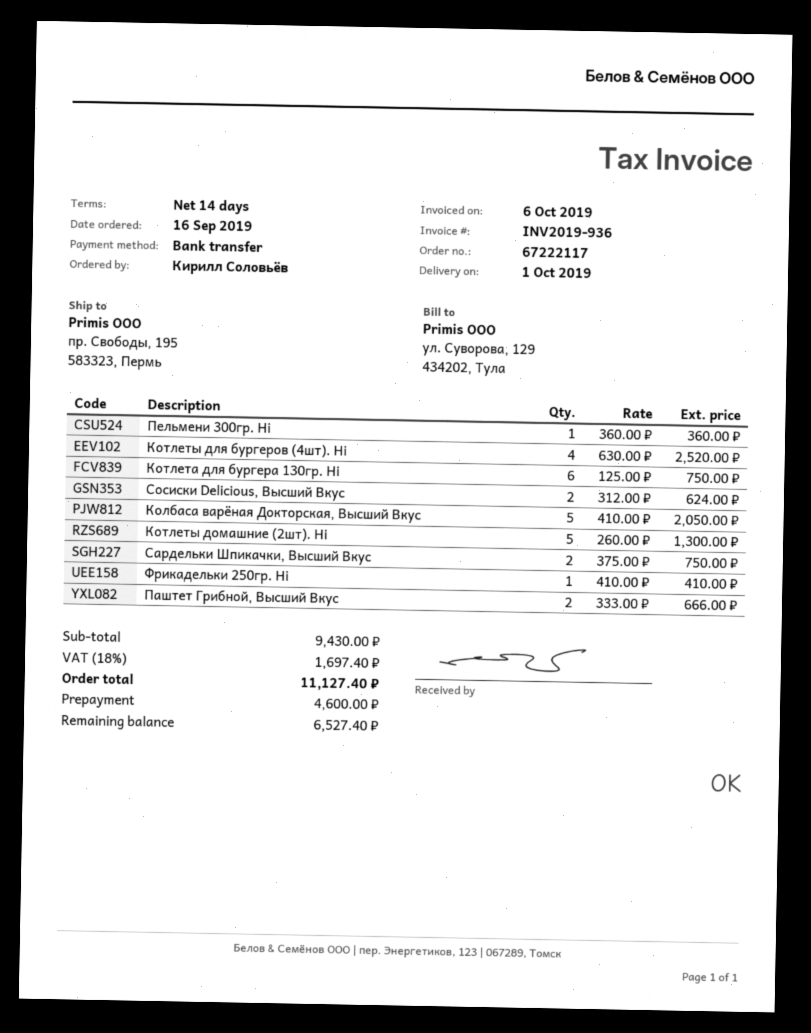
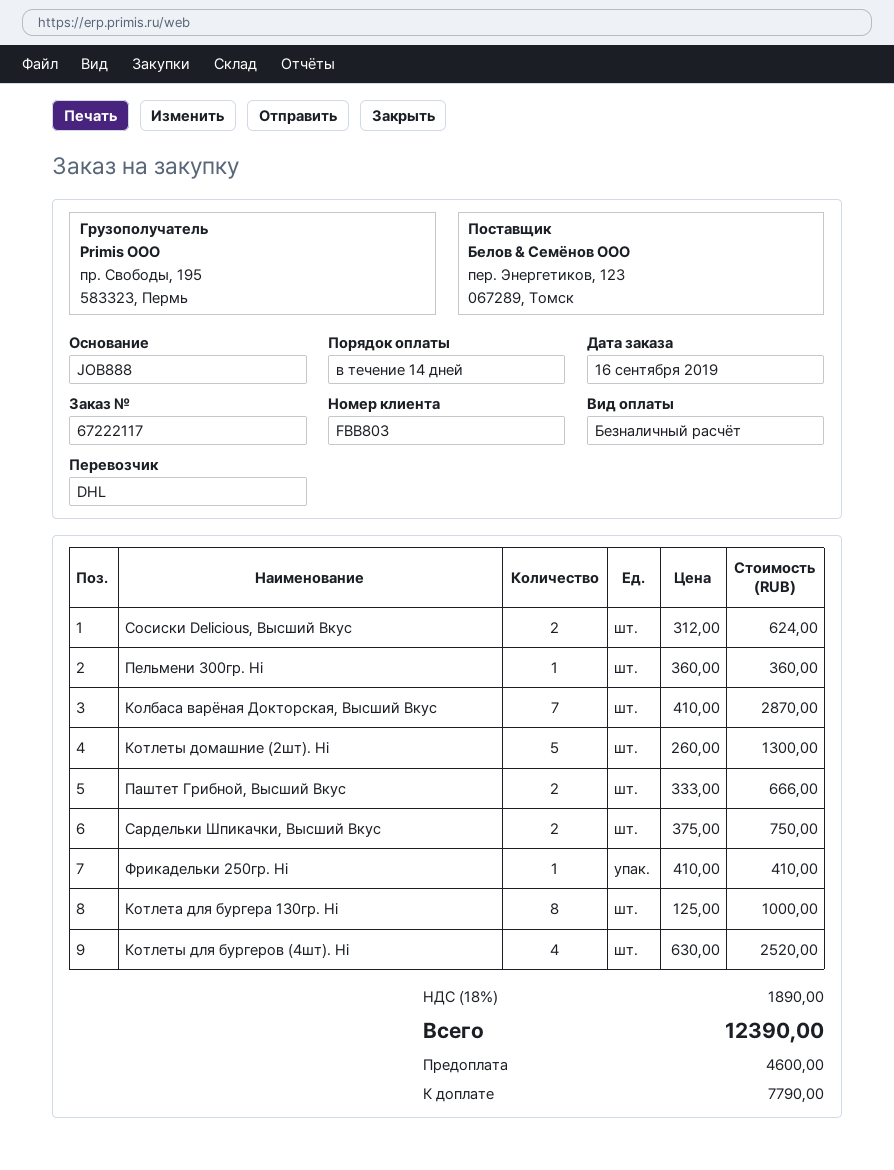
Котлета для бургера 130гр. Hi: 6 x 125.00 = 750.00 -> 8 x 125.00 = 1000.00
Колбаса варёная Докторская, Высший Вкус: 5 x 410.00 = 2050.00 -> 7 x 410.00 = 2870.00
tax: 18% = 1697.40 -> 18% = 1890.00
total: 11127.40 -> 12390.00
balance: 6527.40 -> 7790.00

